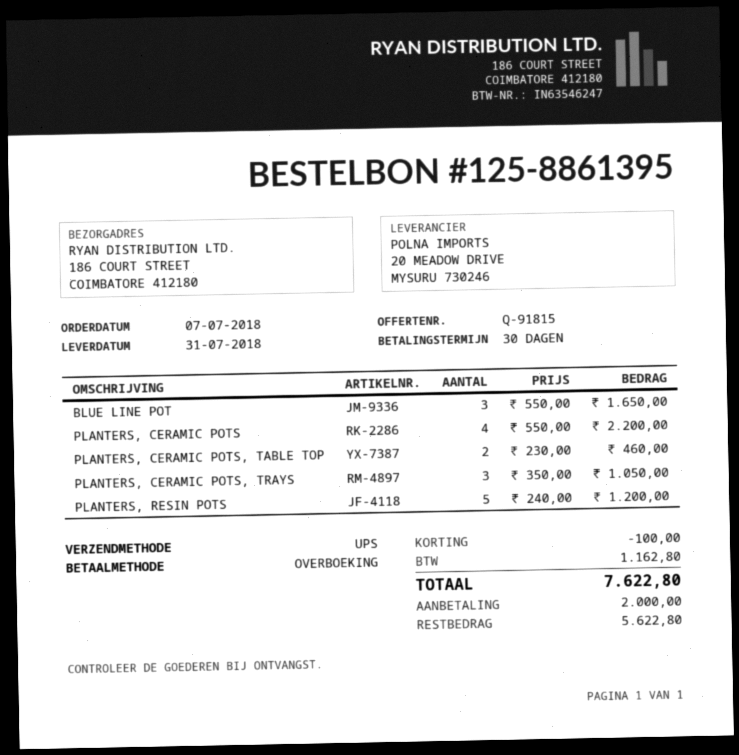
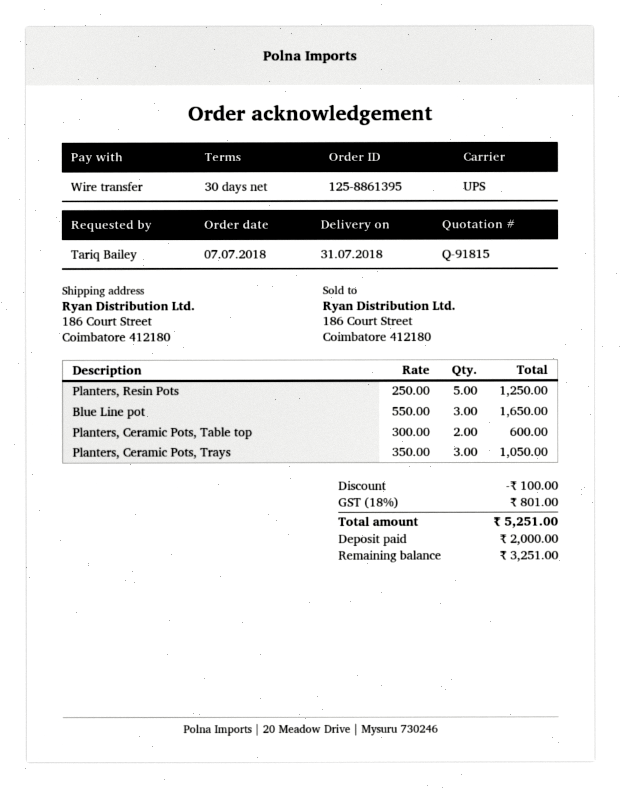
PLANTERS, CERAMIC POTS: 4 x 550.00 = 2200.00 -> none
PLANTERS, CERAMIC POTS, TABLE TOP: 2 x 230.00 = 460.00 -> 2 x 300.00 = 600.00
PLANTERS, RESIN POTS: 5 x 240.00 = 1200.00 -> 5 x 250.00 = 1250.00
tax: 1162.80 -> 801.00
total: 7622.80 -> 5251.00
balance: 5622.80 -> 3251.00

